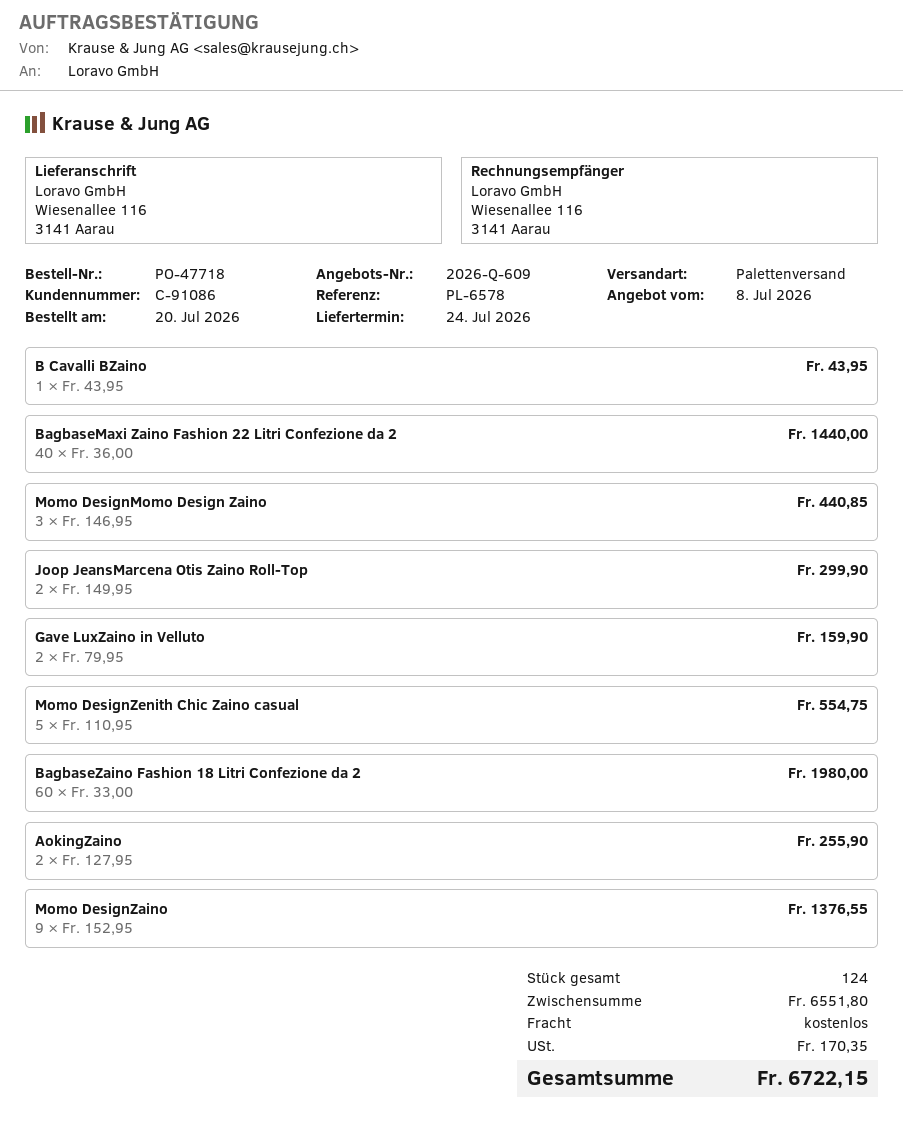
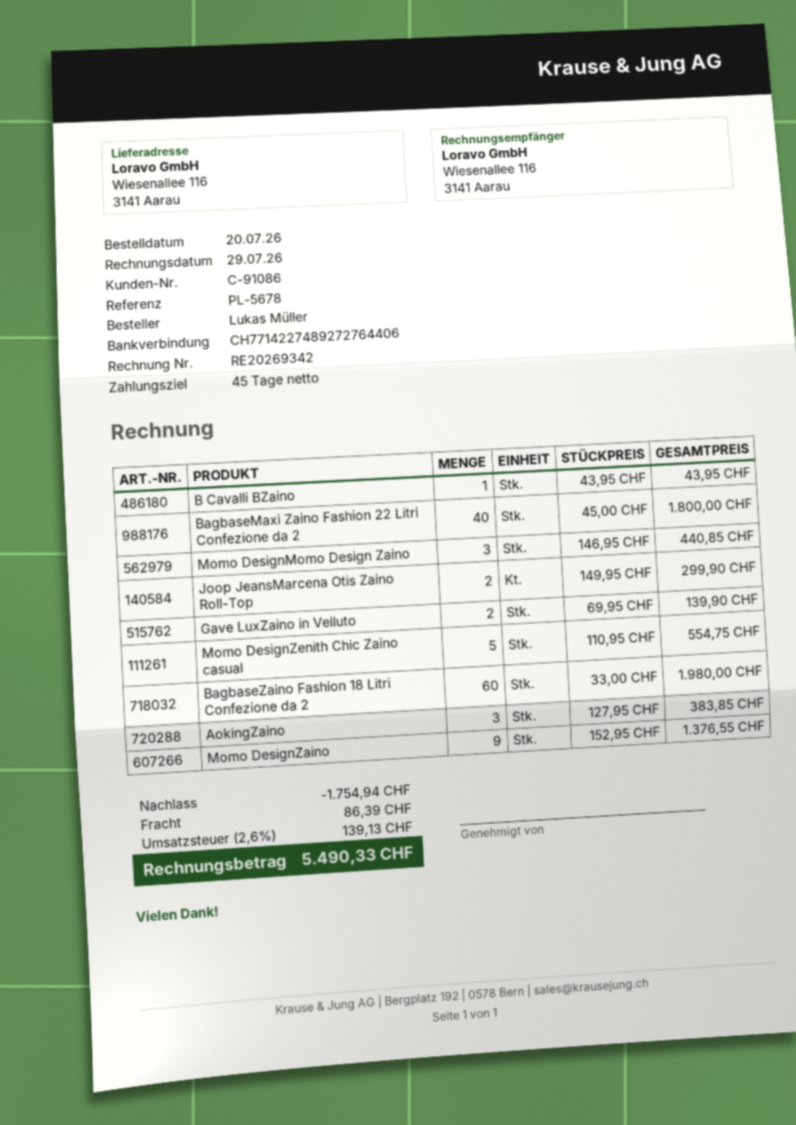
reference: PL-6578 -> PL-5678
BagbaseMaxi Zaino Fashion 22 Litri Confezione da 2: 40 x 36.00 = 1440.00 -> 40 x 45.00 = 1800.00
Gave LuxZaino in Velluto: 2 x 79.95 = 159.90 -> 2 x 69.95 = 139.90
AokingZaino: 2 x 127.95 = 255.90 -> 3 x 127.95 = 383.85
discount: none -> 1754.94
shipping: 0.00 -> 86.39
tax: 170.35 -> 139.13
total: 6722.15 -> 5490.33

